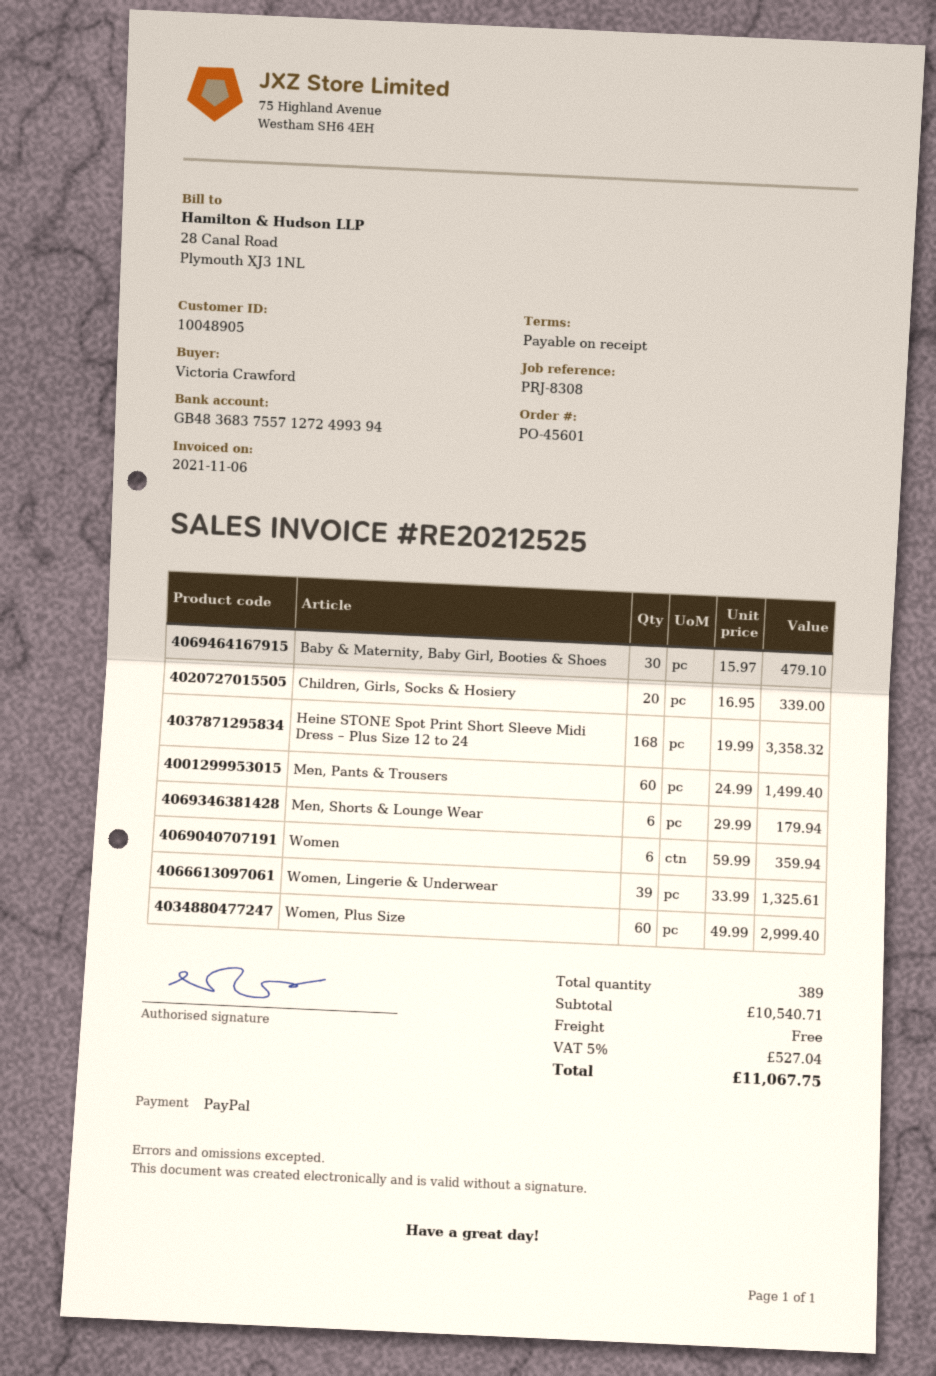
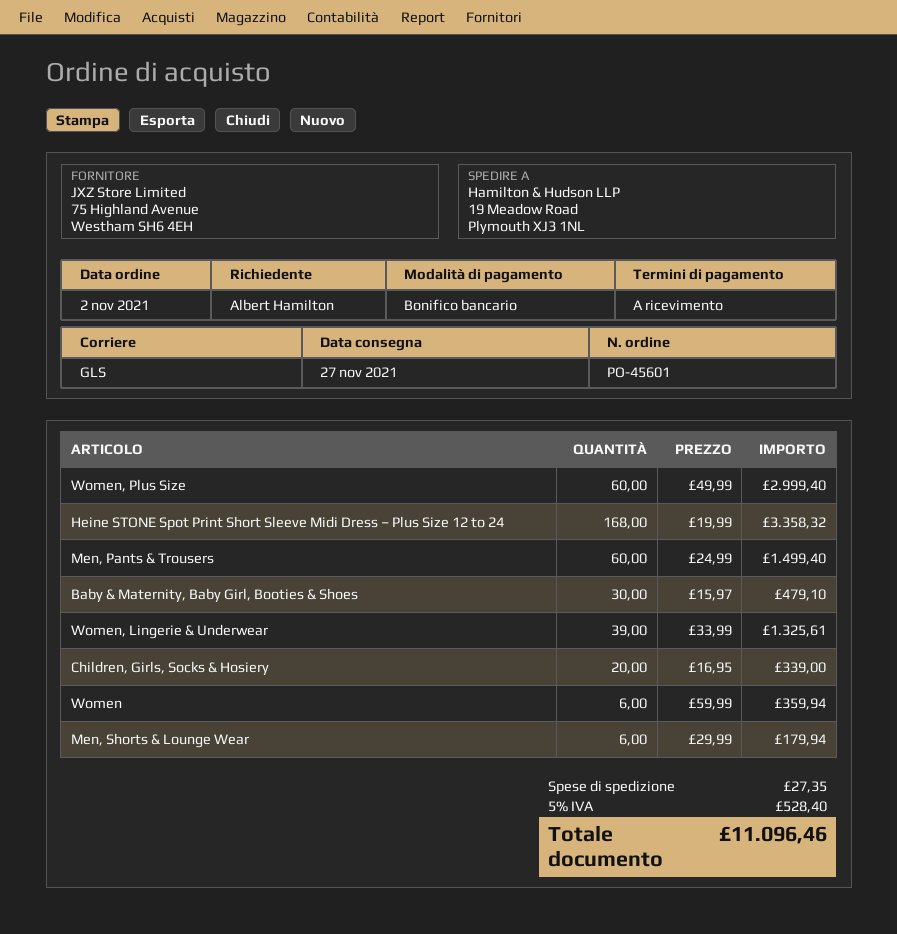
ordered by: Victoria Crawford -> Albert Hamilton
payment method: PayPal -> bank transfer
shipping: 0.00 -> 27.35
tax: 5% = 527.04 -> 5% = 528.40
total: 11067.75 -> 11096.46

